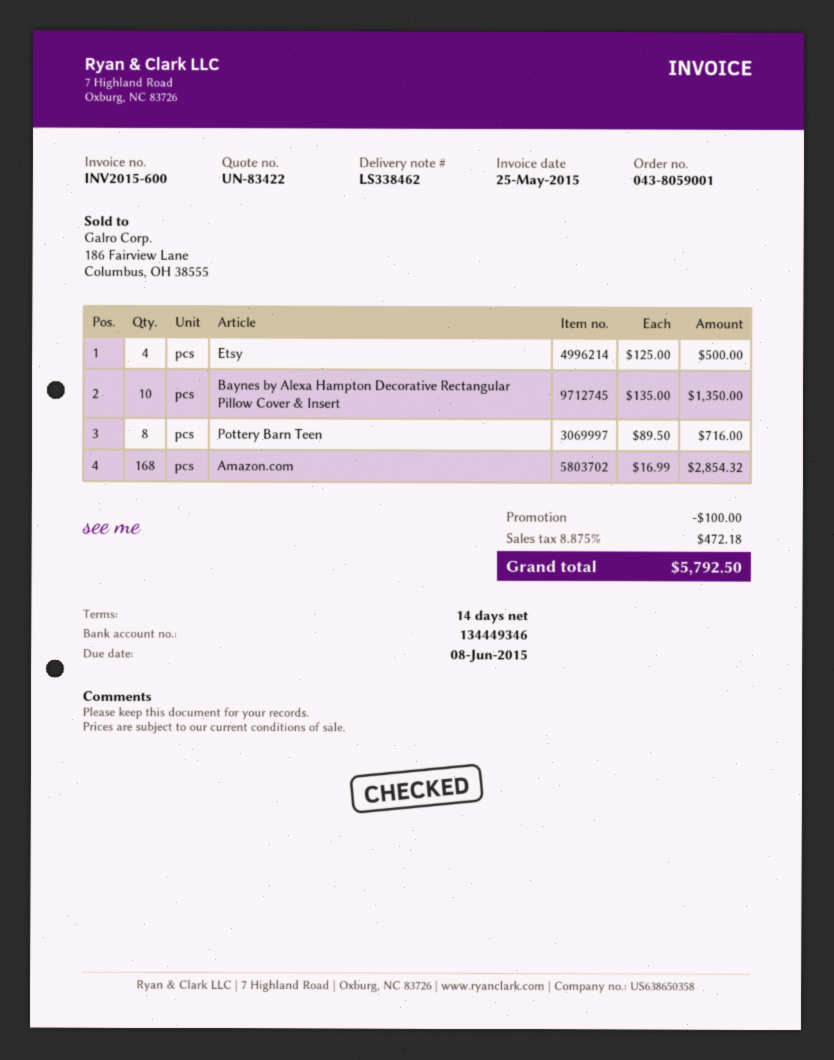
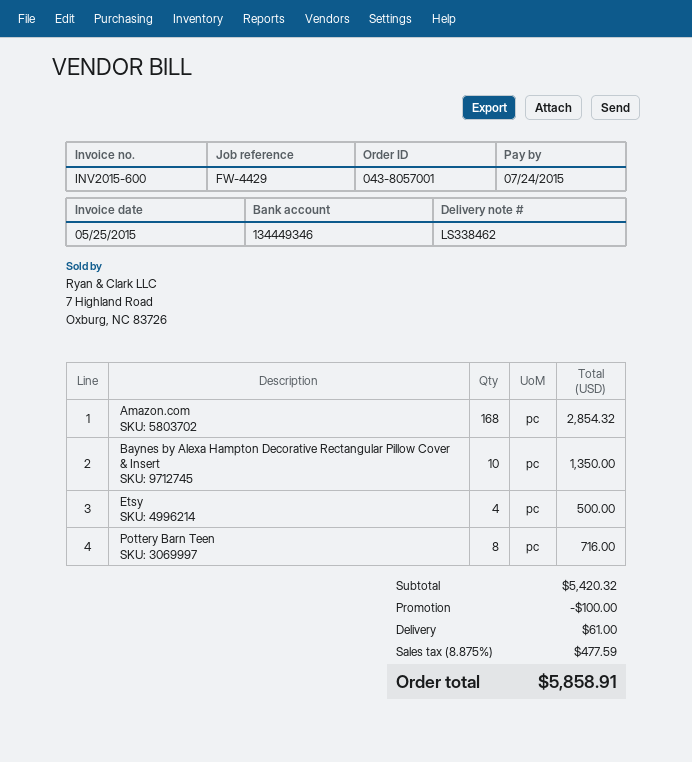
order number: 043-8059001 -> 043-8057001
due date: 2015-06-08 -> 2015-07-24
shipping: none -> 61.00
tax: 8.875% = 472.18 -> 8.875% = 477.59
total: 5792.50 -> 5858.91

